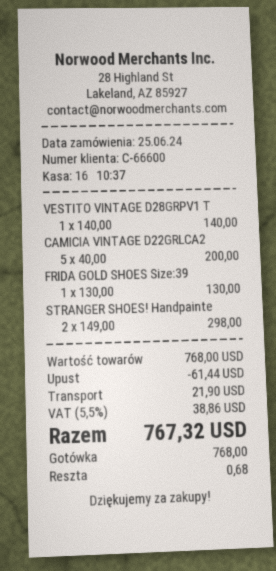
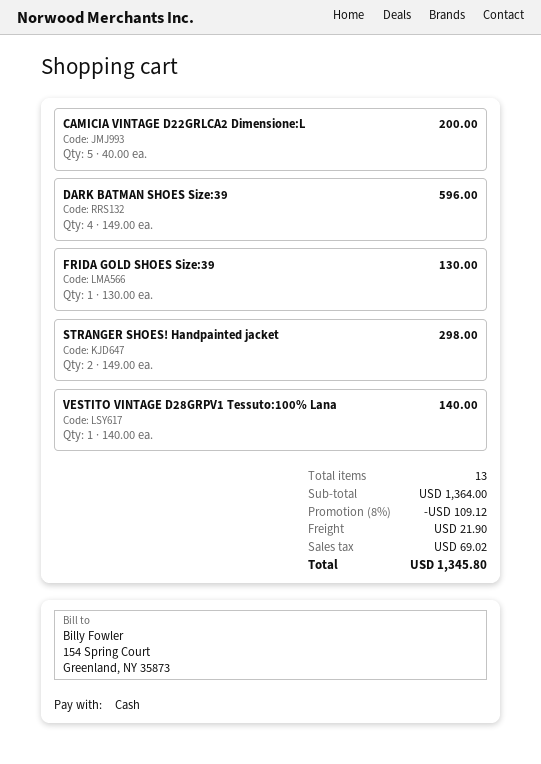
DARK BATMAN SHOES Size:39: none -> 4 x 149.00 = 596.00
subtotal: 768.00 -> 1364.00
discount: 61.44 -> 109.12
tax: 38.86 -> 69.02
total: 767.32 -> 1345.80

